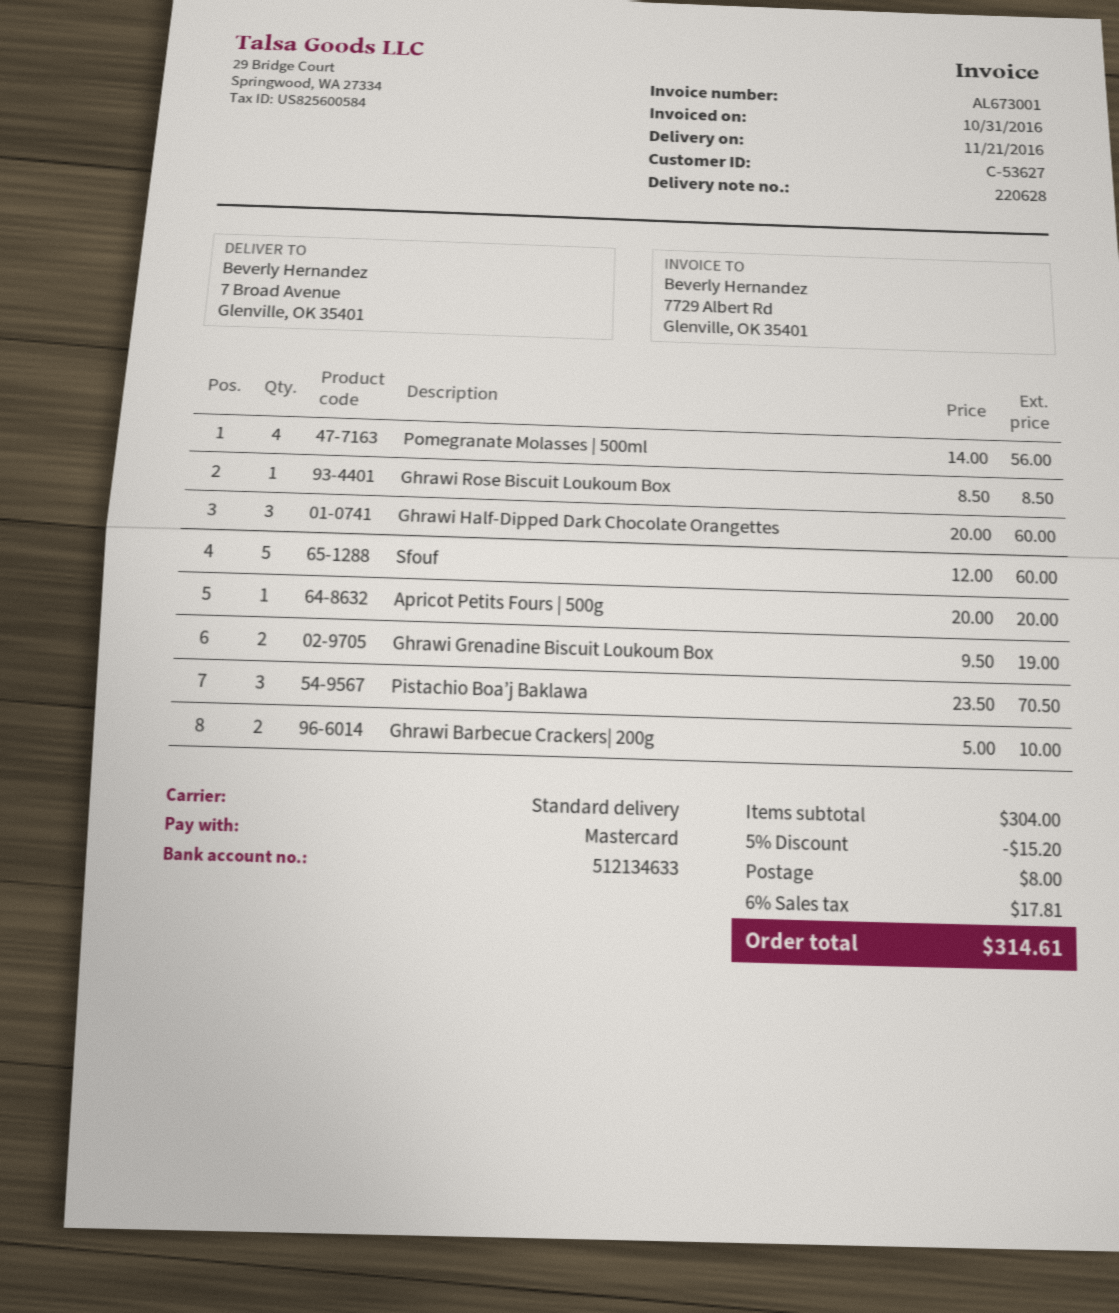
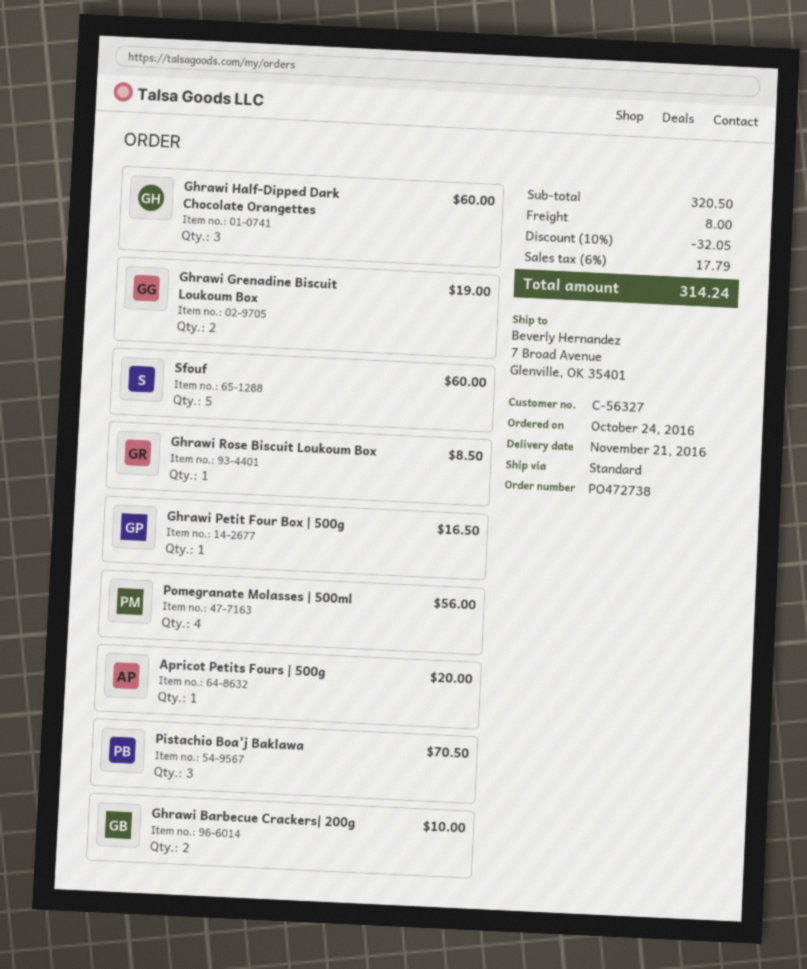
customer number: C-53627 -> C-56327
Ghrawi Petit Four Box | 500g: none -> 1 for 16.50
subtotal: 304.00 -> 320.50
discount: 5% = 15.20 -> 10% = 32.05
tax: 6% = 17.81 -> 6% = 17.79
total: 314.61 -> 314.24

